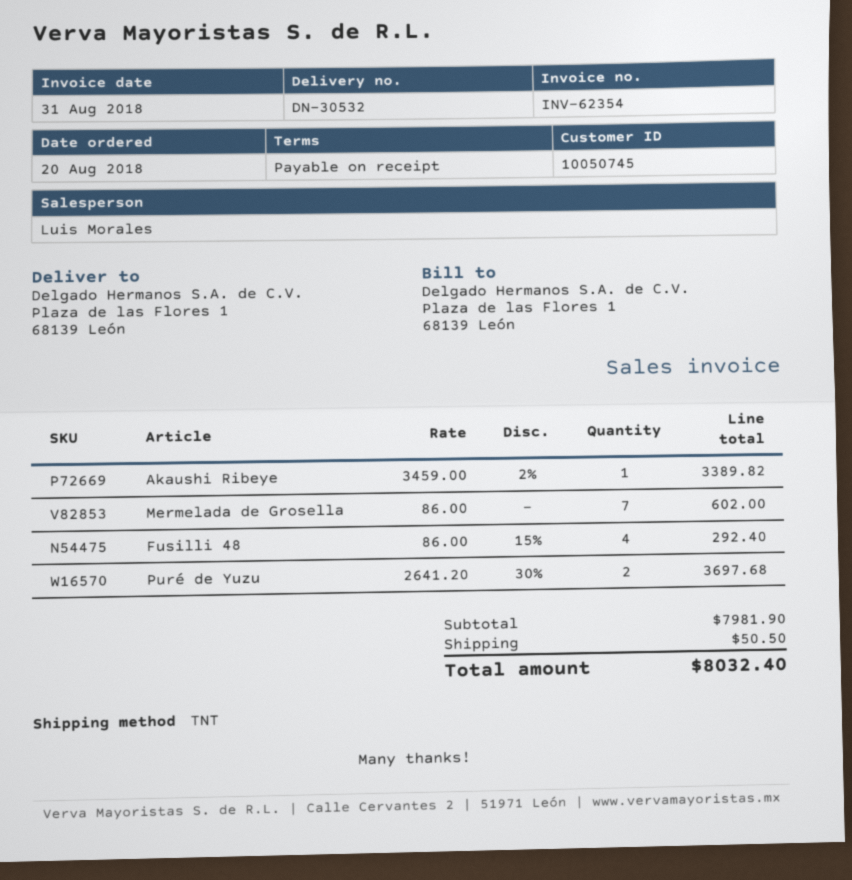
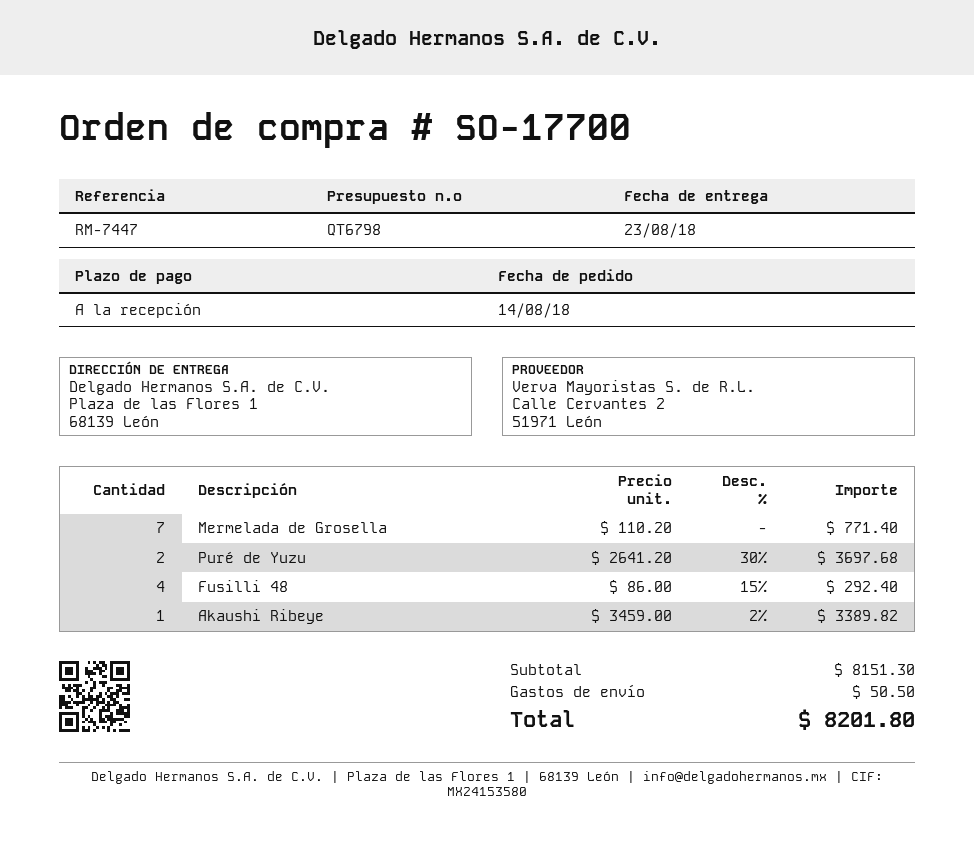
order date: 2018-08-20 -> 2018-08-14
Mermelada de Grosella: 7 x 86.00 = 602.00 -> 7 x 110.20 = 771.40
subtotal: 7981.90 -> 8151.30
total: 8032.40 -> 8201.80

